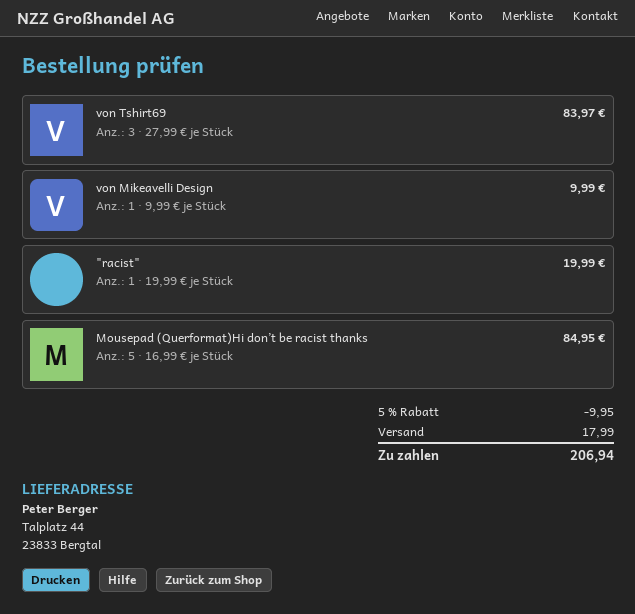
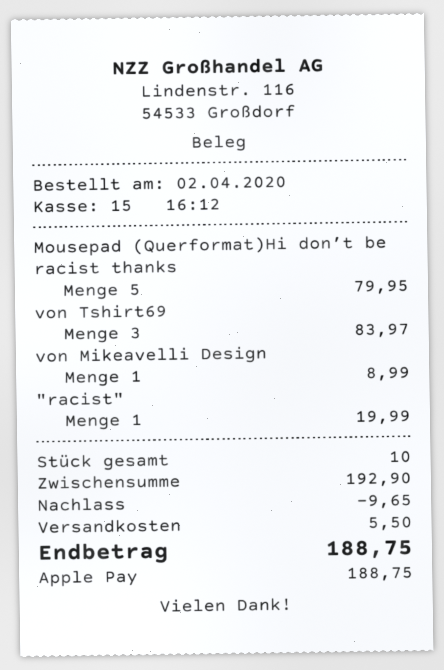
von Mikeavelli Design: 1 for 9.99 -> 1 for 8.99
Mousepad (Querformat)Hi don’t be racist thanks: 5 for 84.95 -> 5 for 79.95
discount: 9.95 -> 9.65
shipping: 17.99 -> 5.50
total: 206.94 -> 188.75

